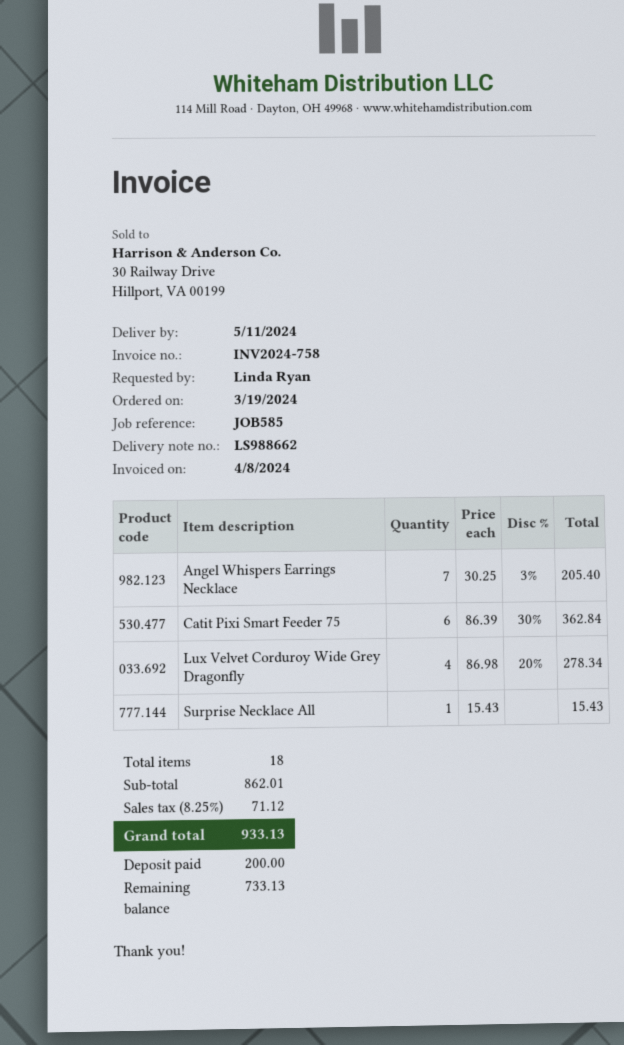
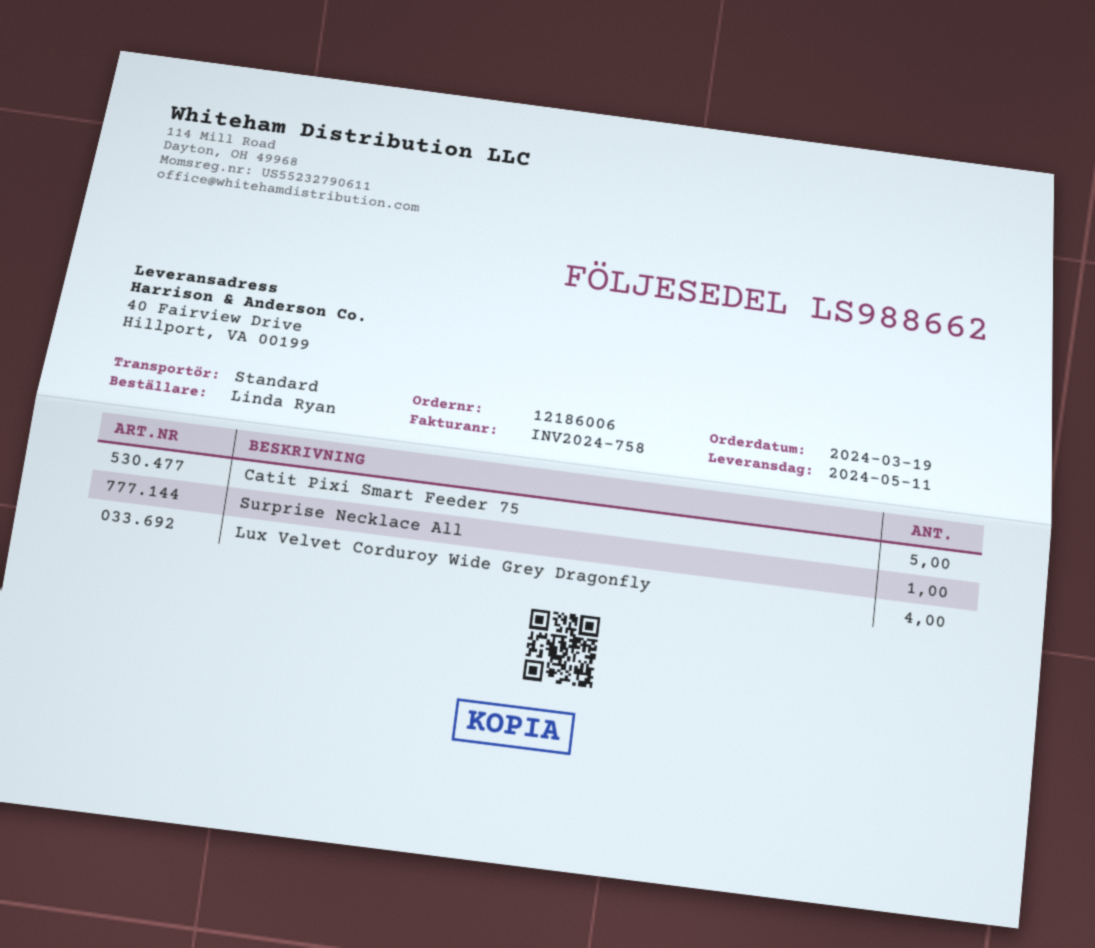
Angel Whispers Earrings Necklace: 7 -> none
Catit Pixi Smart Feeder 75: 6 -> 5

